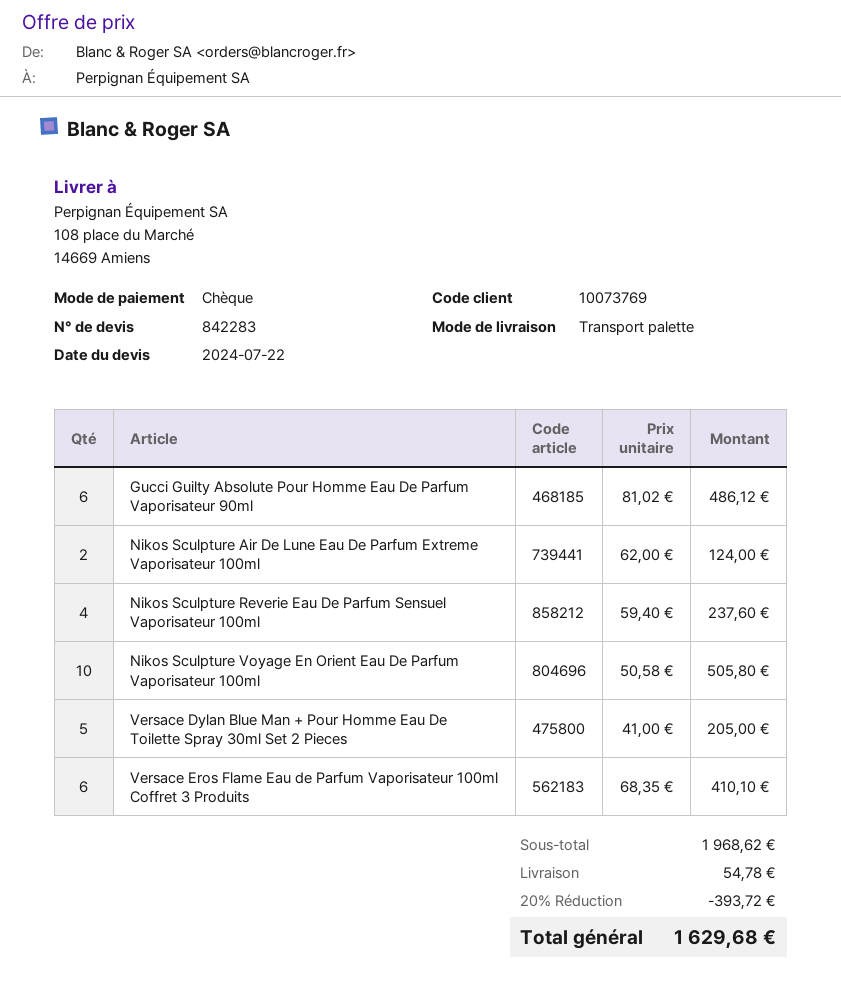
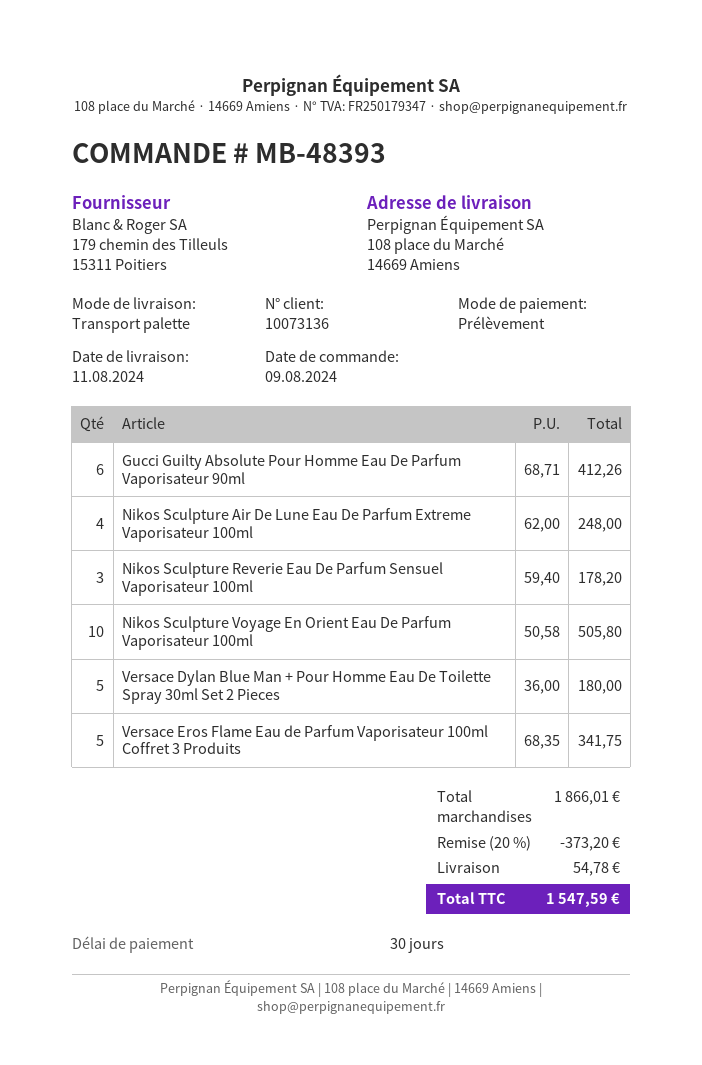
customer number: 10073769 -> 10073136
payment method: cheque -> direct debit
Gucci Guilty Absolute Pour Homme Eau De Parfum Vaporisateur 90ml: 6 x 81.02 = 486.12 -> 6 x 68.71 = 412.26
Nikos Sculpture Air De Lune Eau De Parfum Extreme Vaporisateur 100ml: 2 x 62.00 = 124.00 -> 4 x 62.00 = 248.00
Nikos Sculpture Reverie Eau De Parfum Sensuel Vaporisateur 100ml: 4 x 59.40 = 237.60 -> 3 x 59.40 = 178.20
Versace Dylan Blue Man + Pour Homme Eau De Toilette Spray 30ml Set 2 Pieces: 5 x 41.00 = 205.00 -> 5 x 36.00 = 180.00
Versace Eros Flame Eau de Parfum Vaporisateur 100ml Coffret 3 Produits: 6 x 68.35 = 410.10 -> 5 x 68.35 = 341.75
subtotal: 1968.62 -> 1866.01
discount: 20% = 393.72 -> 20% = 373.20
total: 1629.68 -> 1547.59

